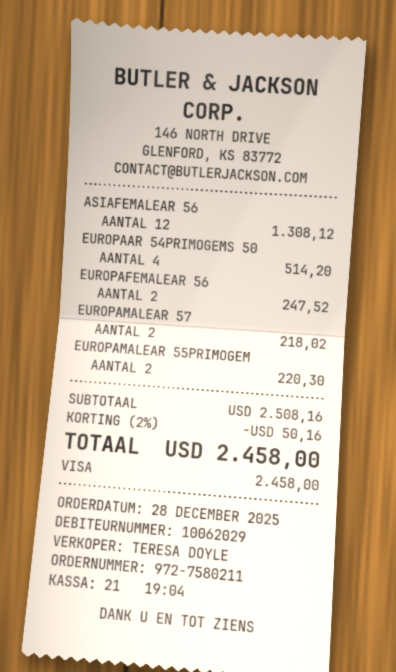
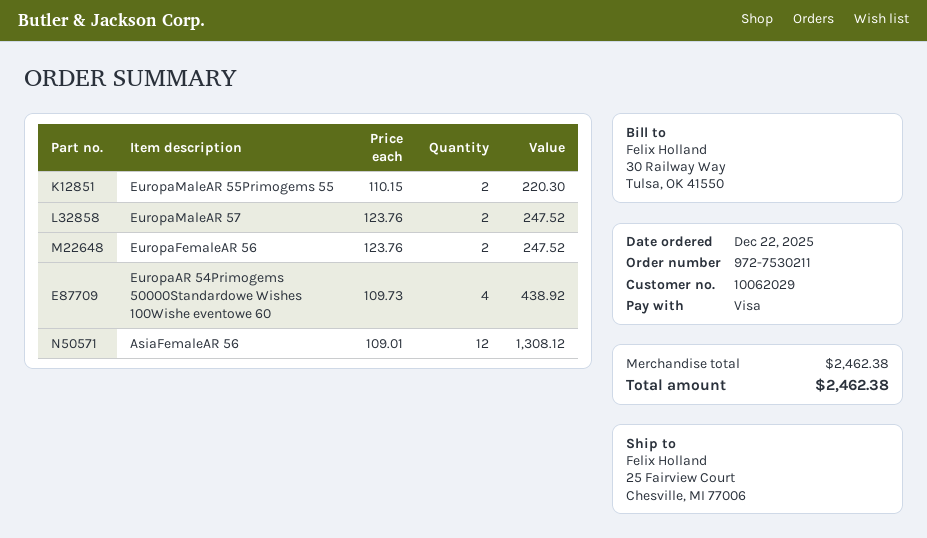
order number: 972-7580211 -> 972-7530211
order date: 2025-12-28 -> 2025-12-22
EUROPAAR 54PRIMOGEMS 50: 4 for 514.20 -> 4 for 438.92
EUROPAMALEAR 57: 2 for 218.02 -> 2 for 247.52
subtotal: 2508.16 -> 2462.38
discount: 2% = 50.16 -> none
total: 2458.00 -> 2462.38

